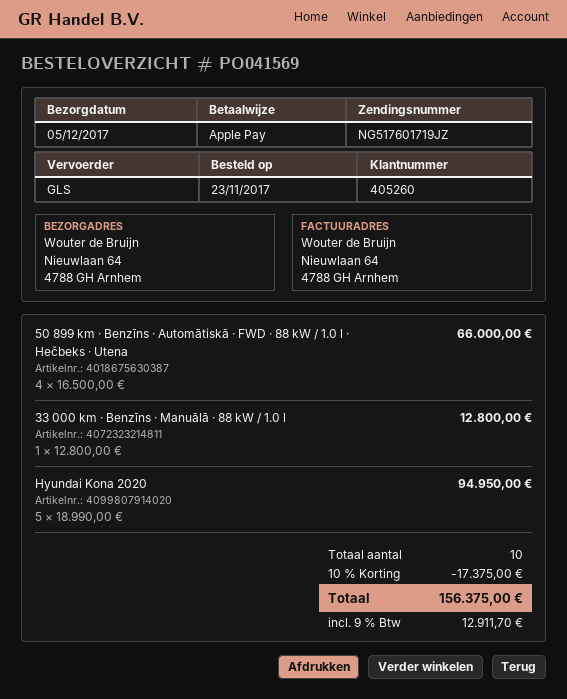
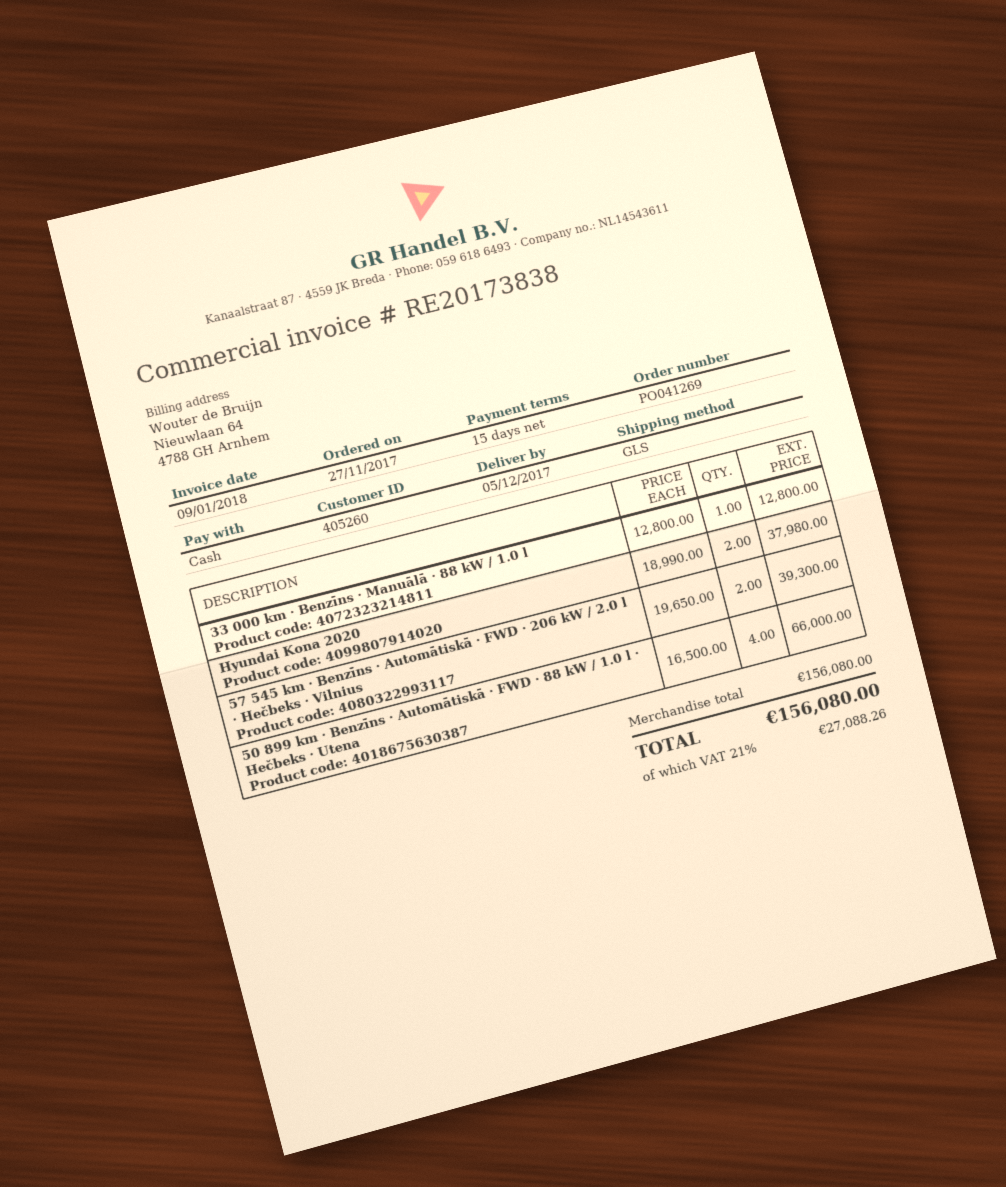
order number: PO041569 -> PO041269
order date: 2017-11-23 -> 2017-11-27
payment method: Apple Pay -> cash
Hyundai Kona 2020: 5 x 18990.00 = 94950.00 -> 2 x 18990.00 = 37980.00
57 545 km · Benzīns · Automātiskā · FWD · 206 kW / 2.0 l · Hečbeks · Vilnius: none -> 2 x 19650.00 = 39300.00
discount: 10% = 17375.00 -> none
tax: 9% = 12911.70 -> 21% = 27088.26
total: 156375.00 -> 156080.00

